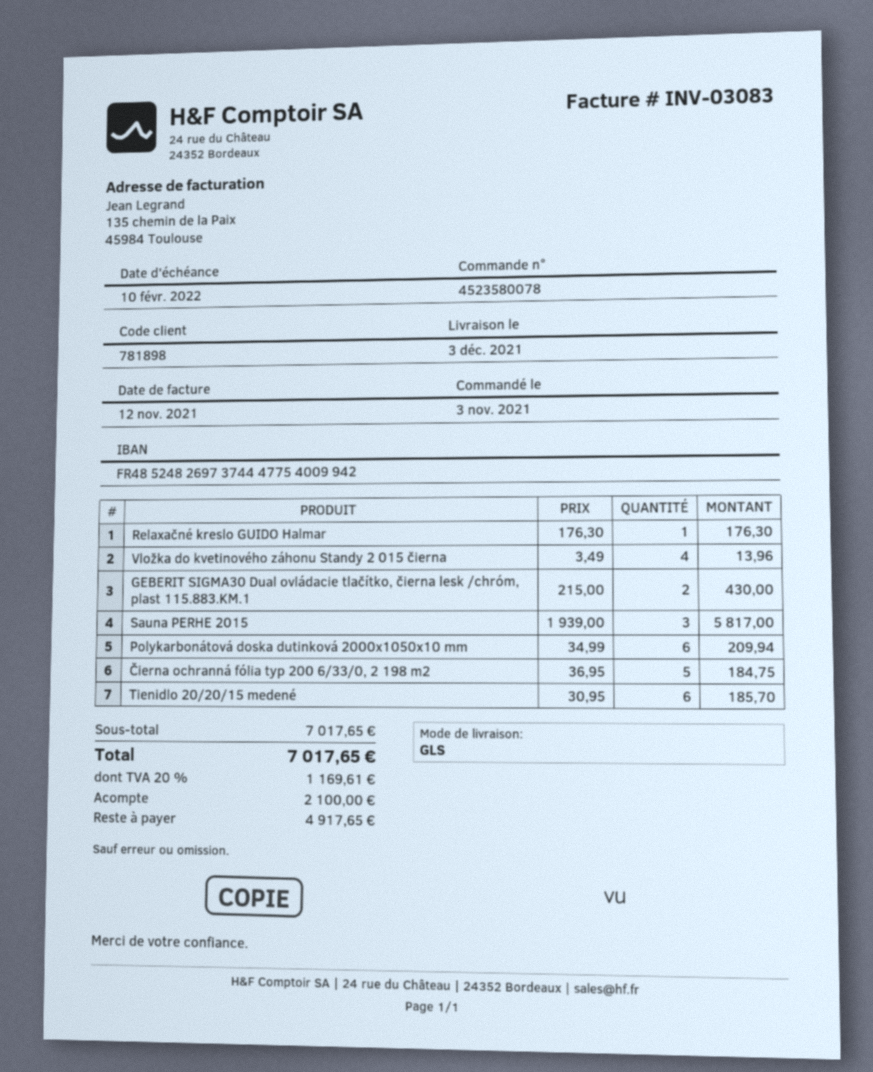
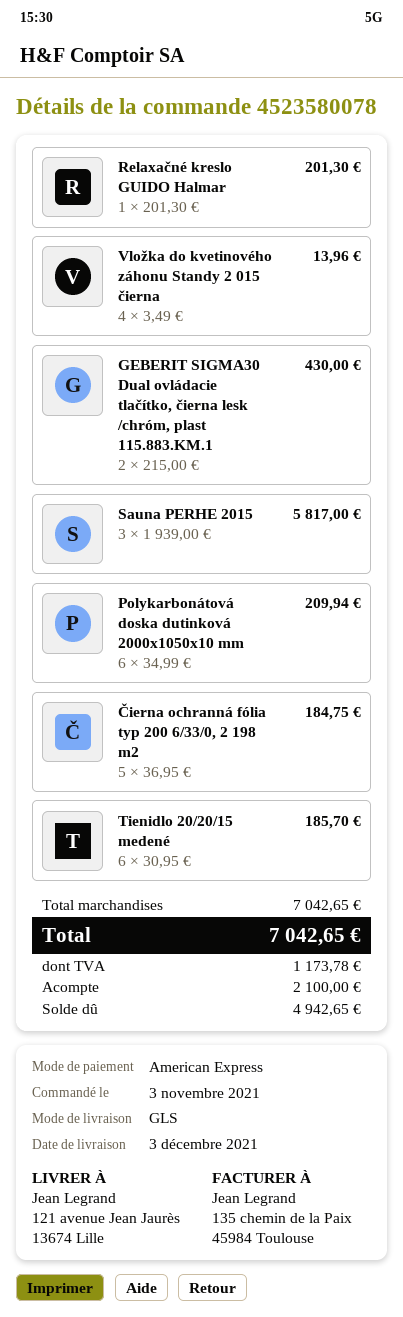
Relaxačné kreslo GUIDO Halmar: 1 x 176.30 = 176.30 -> 1 x 201.30 = 201.30
subtotal: 7017.65 -> 7042.65
tax: 1169.61 -> 1173.78
total: 7017.65 -> 7042.65
balance: 4917.65 -> 4942.65

